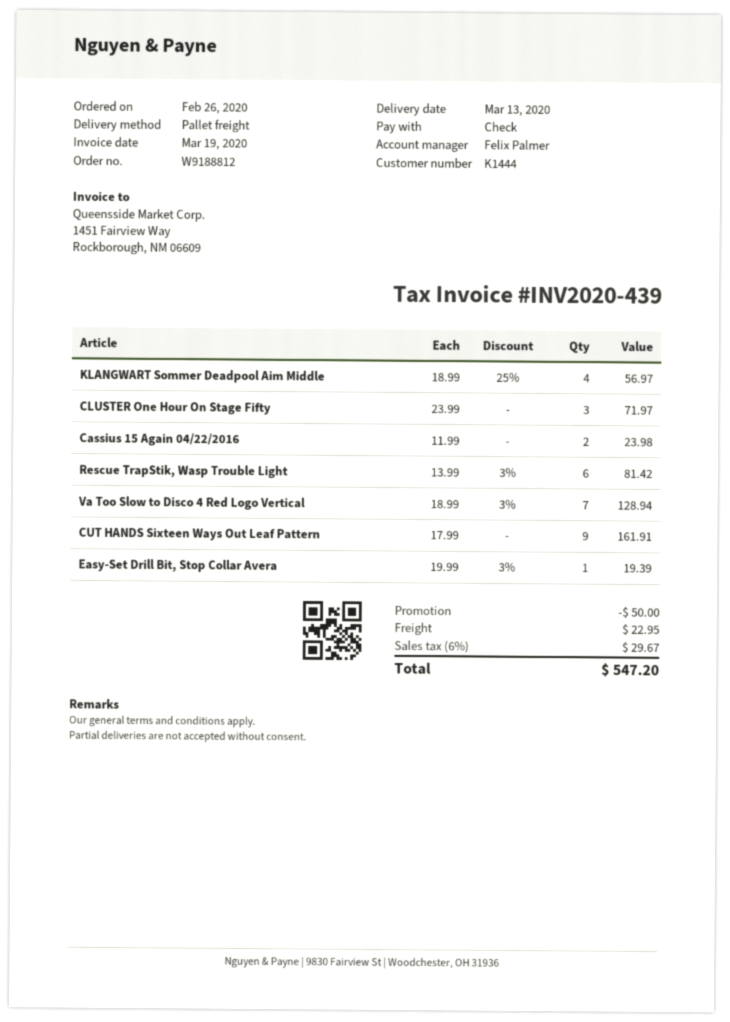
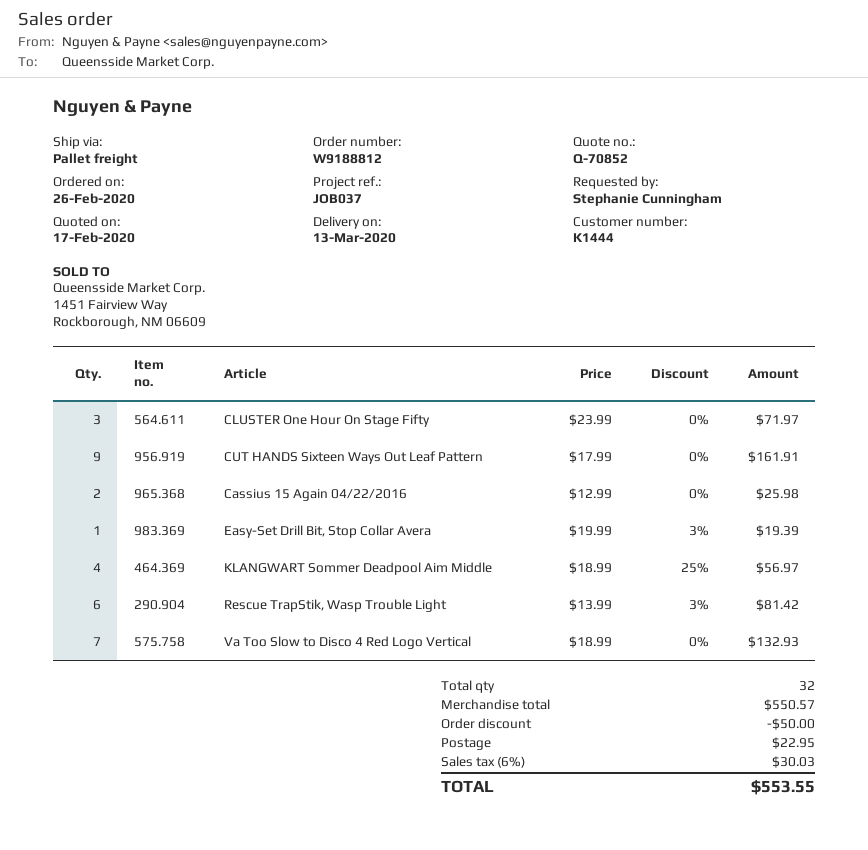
Cassius 15 Again 04/22/2016: 2 x 11.99 = 23.98 -> 2 x 12.99 = 25.98
Va Too Slow to Disco 4 Red Logo Vertical: 7 x 18.99 - 3% = 128.94 -> 7 x 18.99 = 132.93
tax: 6% = 29.67 -> 6% = 30.03
total: 547.20 -> 553.55

